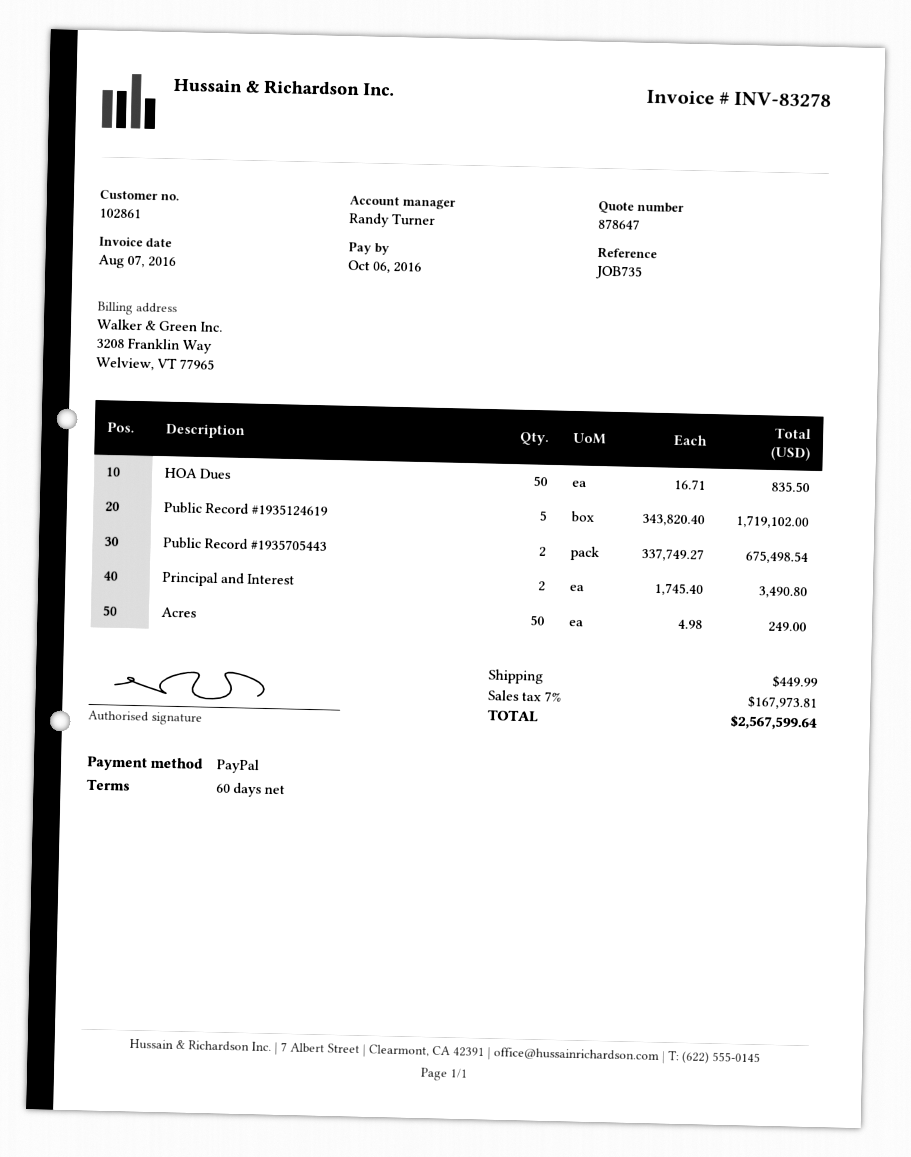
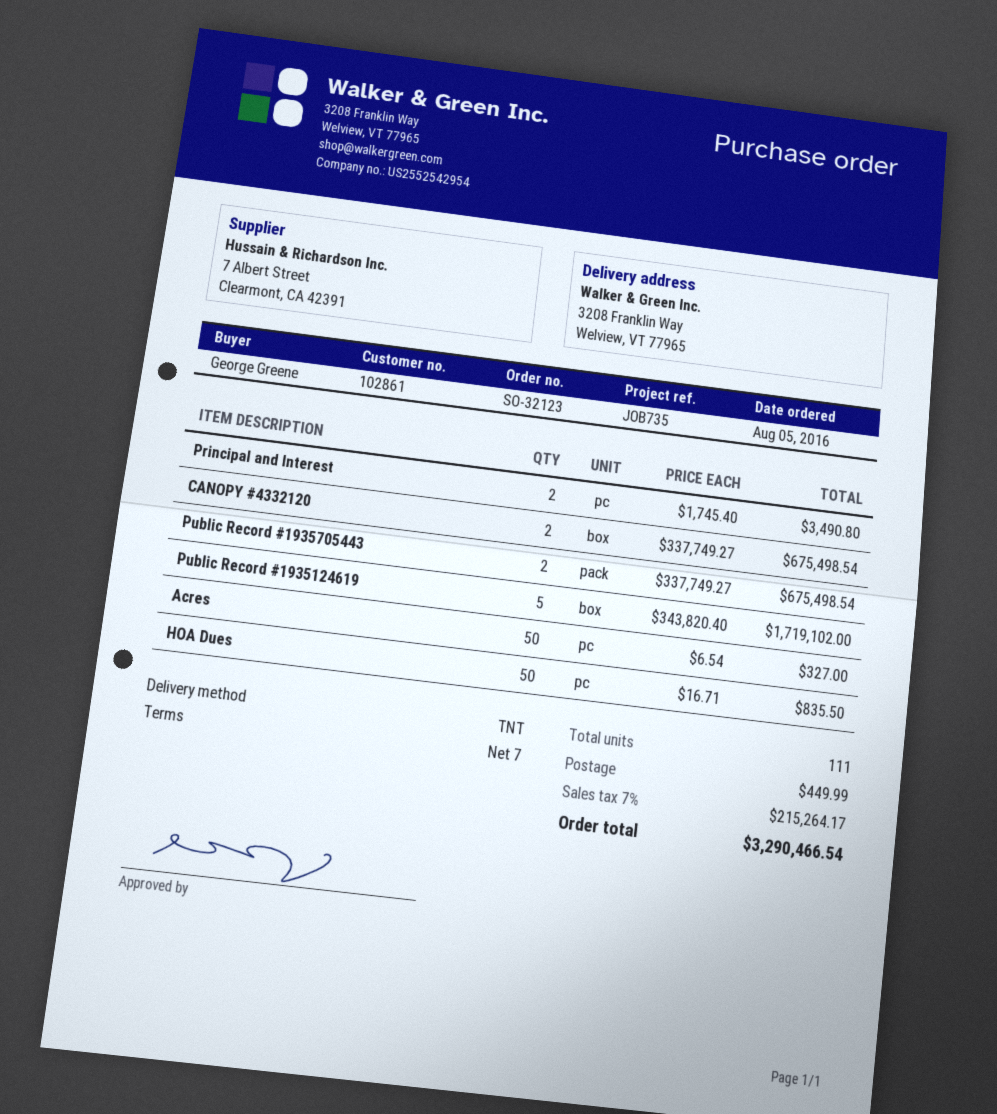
payment terms: 60 days -> 7 days
Acres: 50 x 4.98 = 249.00 -> 50 x 6.54 = 327.00
CANOPY #4332120: none -> 2 x 337749.27 = 675498.54
tax: 7% = 167973.81 -> 7% = 215264.17
total: 2567599.64 -> 3290466.54

